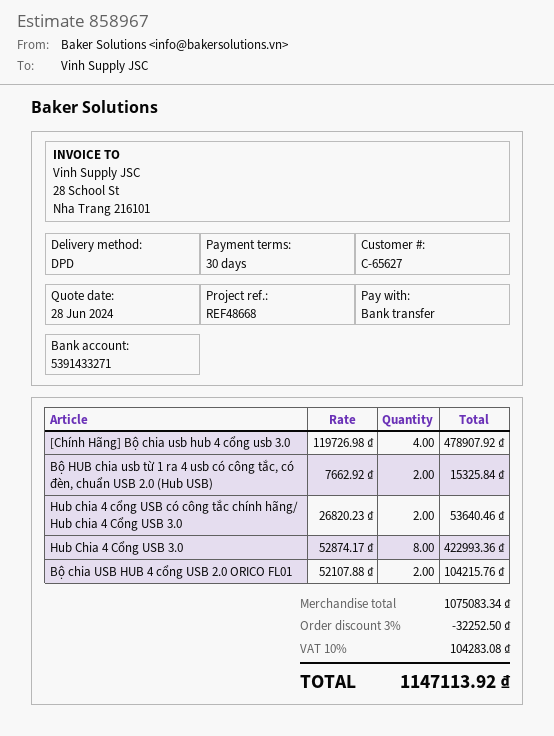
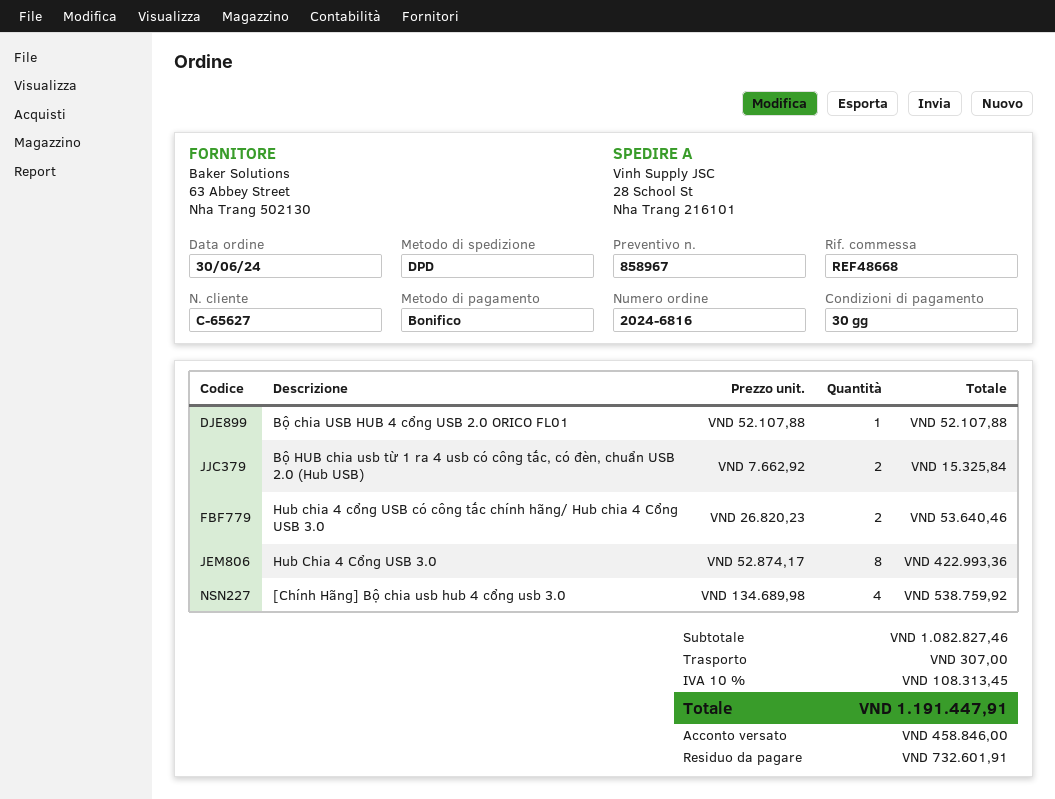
[Chính Hãng] Bộ chia usb hub 4 cổng usb 3.0: 4 x 119726.98 = 478907.92 -> 4 x 134689.98 = 538759.92
Bộ chia USB HUB 4 cổng USB 2.0 ORICO FL01: 2 x 52107.88 = 104215.76 -> 1 x 52107.88 = 52107.88
subtotal: 1075083.34 -> 1082827.46
discount: 3% = 32252.50 -> none
shipping: none -> 307.00
tax: 10% = 104283.08 -> 10% = 108313.45
total: 1147113.92 -> 1191447.91

